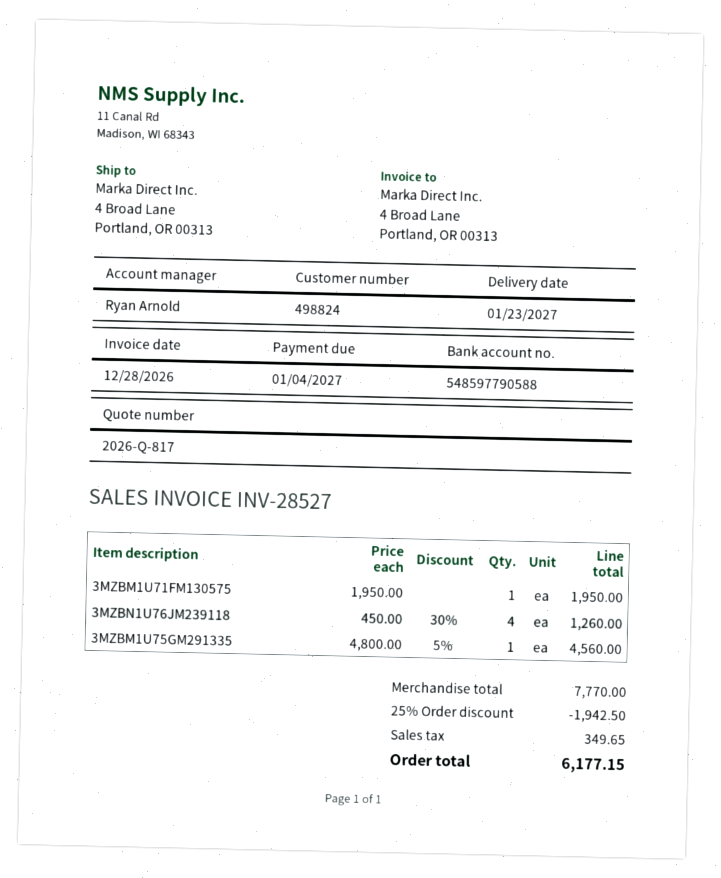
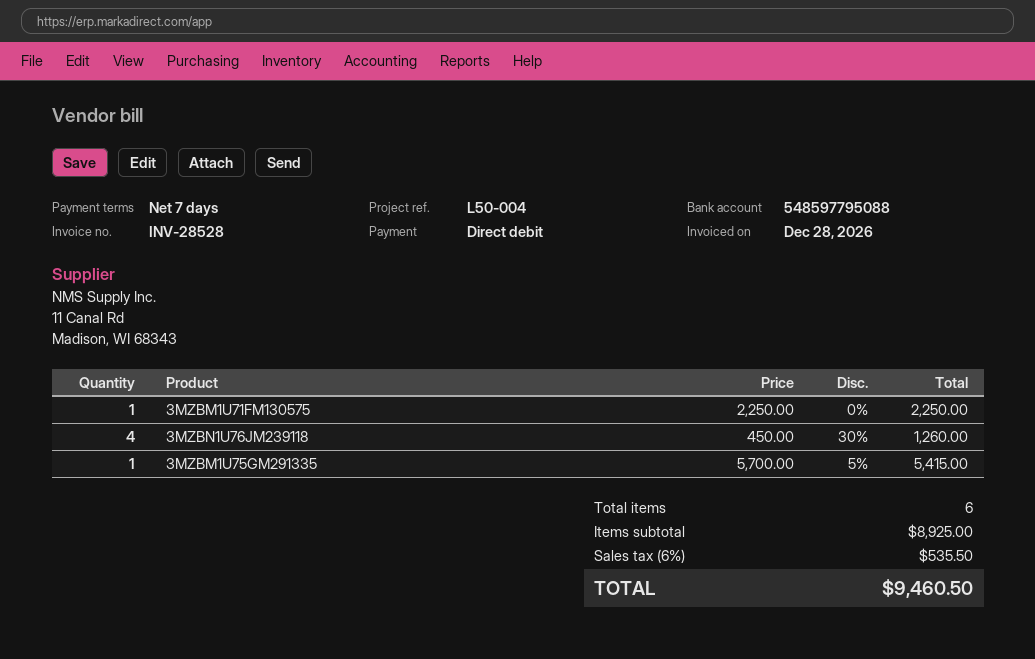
invoice number: INV-28527 -> INV-28528
bank account: 548597790588 -> 548597795088
3MZBM1U71FM130575: 1 x 1950.00 = 1950.00 -> 1 x 2250.00 = 2250.00
3MZBM1U75GM291335: 1 x 4800.00 - 5% = 4560.00 -> 1 x 5700.00 - 5% = 5415.00
subtotal: 7770.00 -> 8925.00
discount: 25% = 1942.50 -> none
tax: 349.65 -> 535.50
total: 6177.15 -> 9460.50

